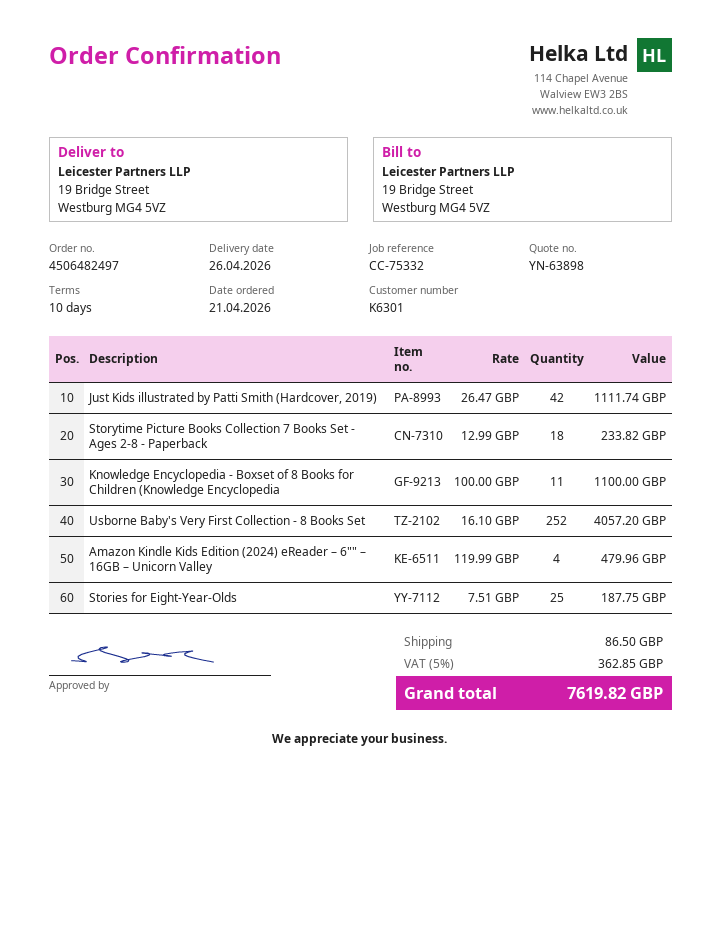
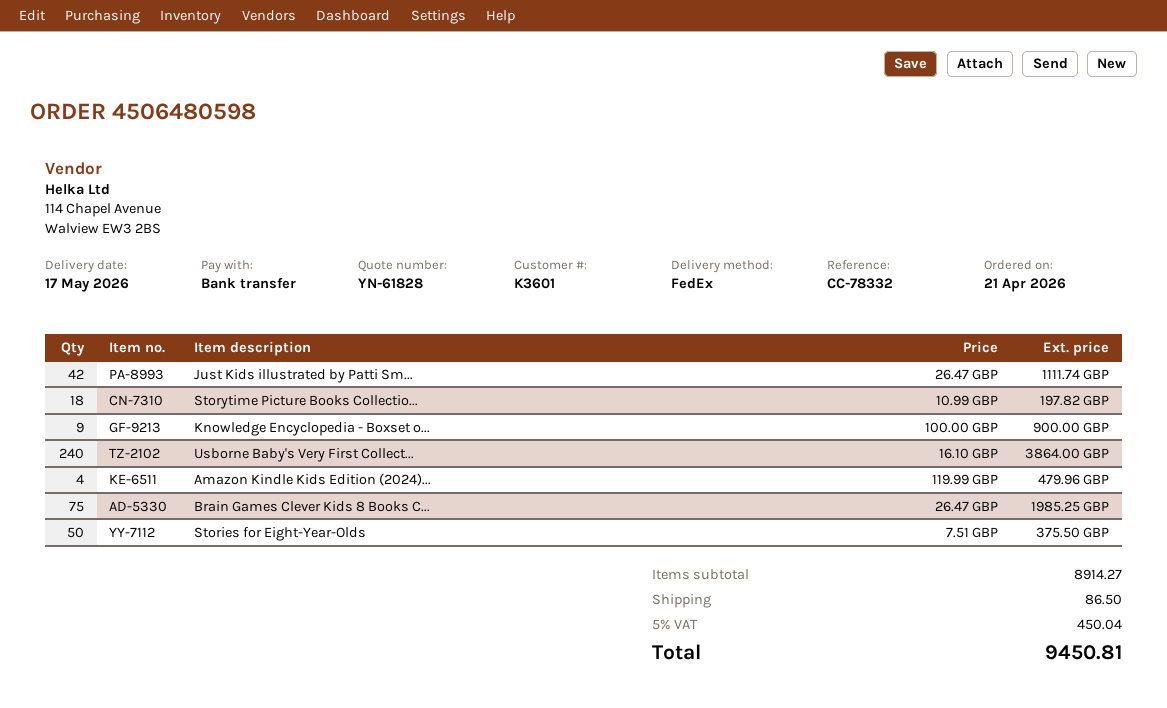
quote number: YN-63898 -> YN-61828
order number: 4506482497 -> 4506480598
delivery date: 2026-04-26 -> 2026-05-17
customer number: K6301 -> K3601
reference: CC-75332 -> CC-78332
Storytime Picture Books Collection 7 Books Set - Ages 2-8 - Paperback: 18 x 12.99 = 233.82 -> 18 x 10.99 = 197.82
Knowledge Encyclopedia - Boxset of 8 Books for Children (Knowledge Encyclopedia: 11 x 100.00 = 1100.00 -> 9 x 100.00 = 900.00
Usborne Baby's Very First Collection - 8 Books Set: 252 x 16.10 = 4057.20 -> 240 x 16.10 = 3864.00
Stories for Eight-Year-Olds: 25 x 7.51 = 187.75 -> 50 x 7.51 = 375.50
Brain Games Clever Kids 8 Books C...: none -> 75 x 26.47 = 1985.25
tax: 5% = 362.85 -> 5% = 450.04
total: 7619.82 -> 9450.81

